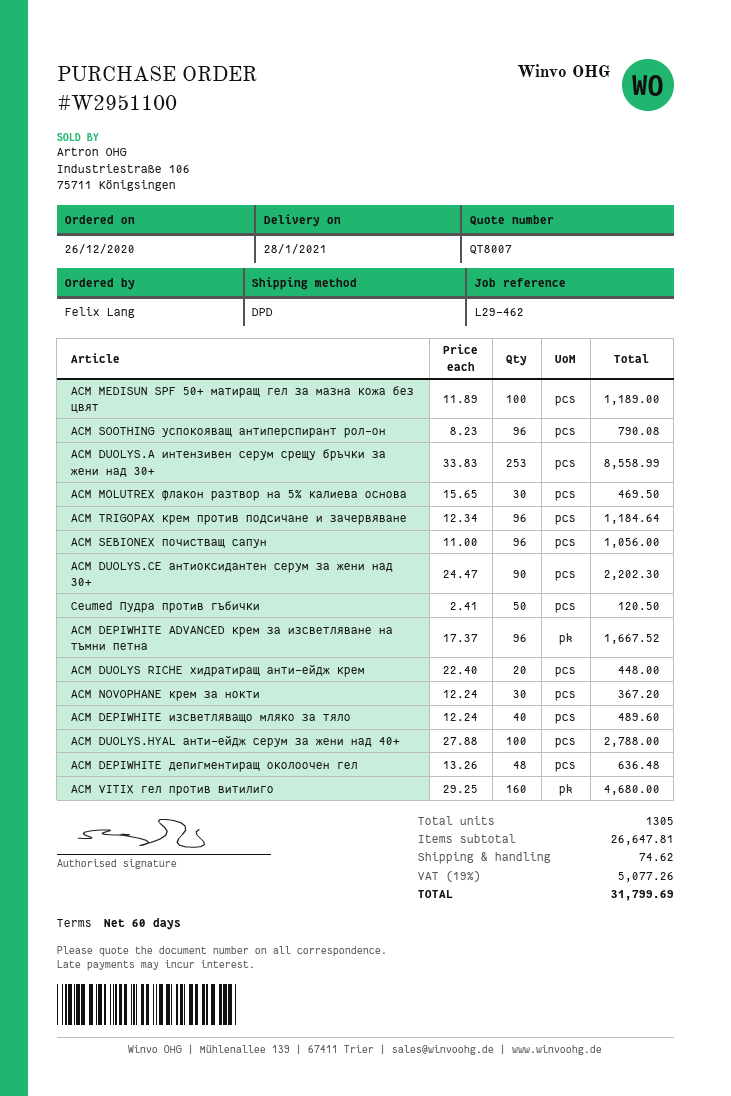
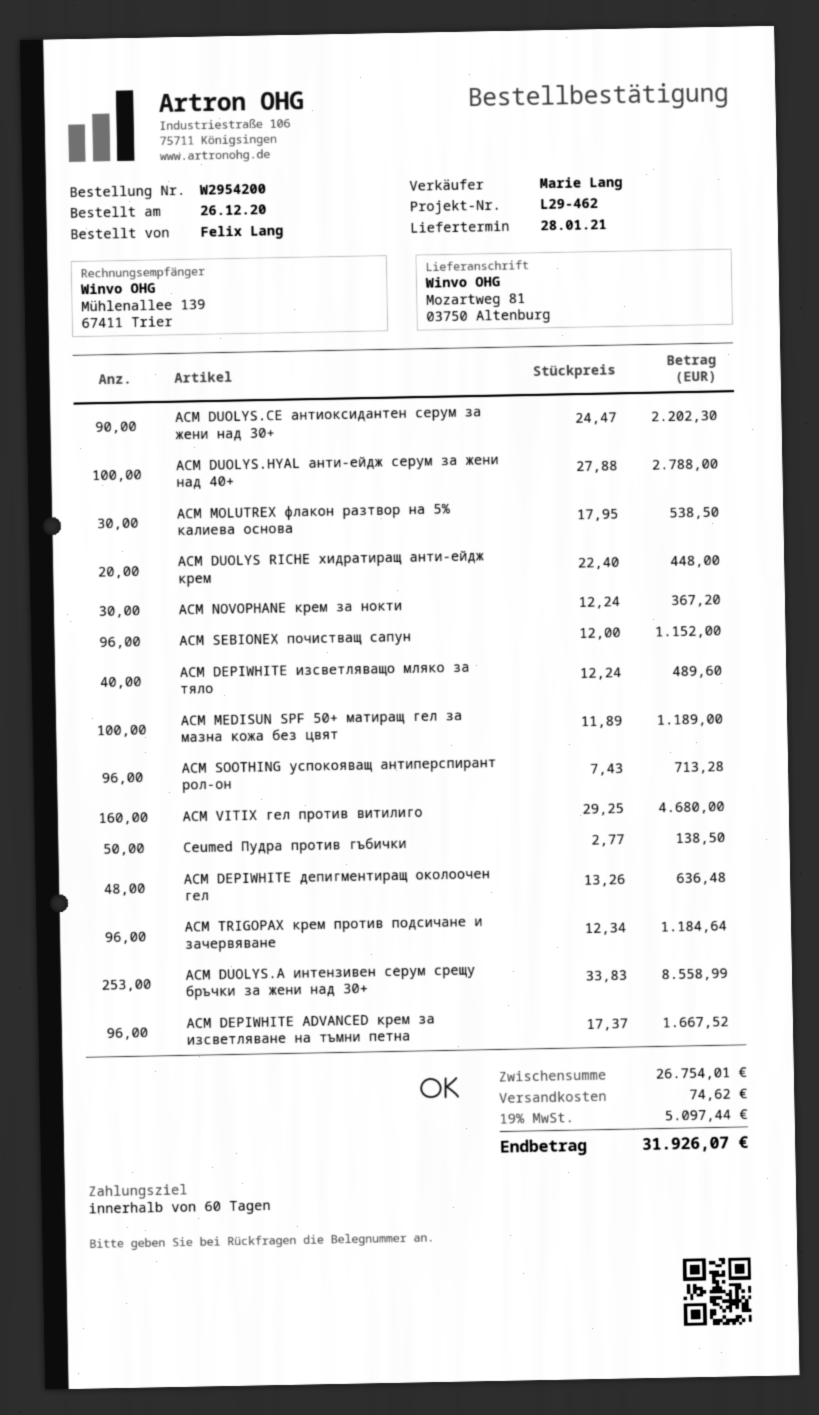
order number: W2951100 -> W2954200
ACM SOOTHING успокояващ антиперспирант рол-он: 96 x 8.23 = 790.08 -> 96 x 7.43 = 713.28
ACM MOLUTREX флакон разтвор на 5% калиева основа: 30 x 15.65 = 469.50 -> 30 x 17.95 = 538.50
ACM SEBIONEX почистващ сапун: 96 x 11.00 = 1056.00 -> 96 x 12.00 = 1152.00
Ceumed Пудра против гъбички: 50 x 2.41 = 120.50 -> 50 x 2.77 = 138.50
subtotal: 26647.81 -> 26754.01
tax: 19% = 5077.26 -> 19% = 5097.44
total: 31799.69 -> 31926.07

